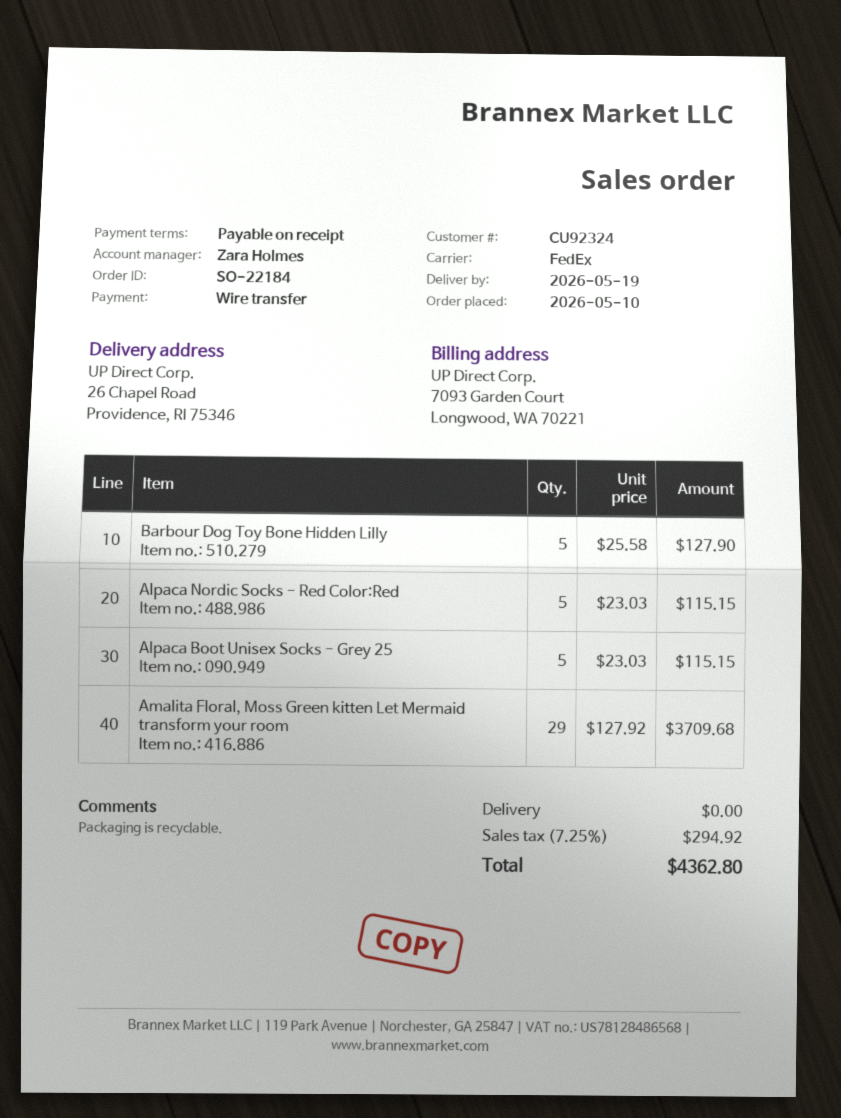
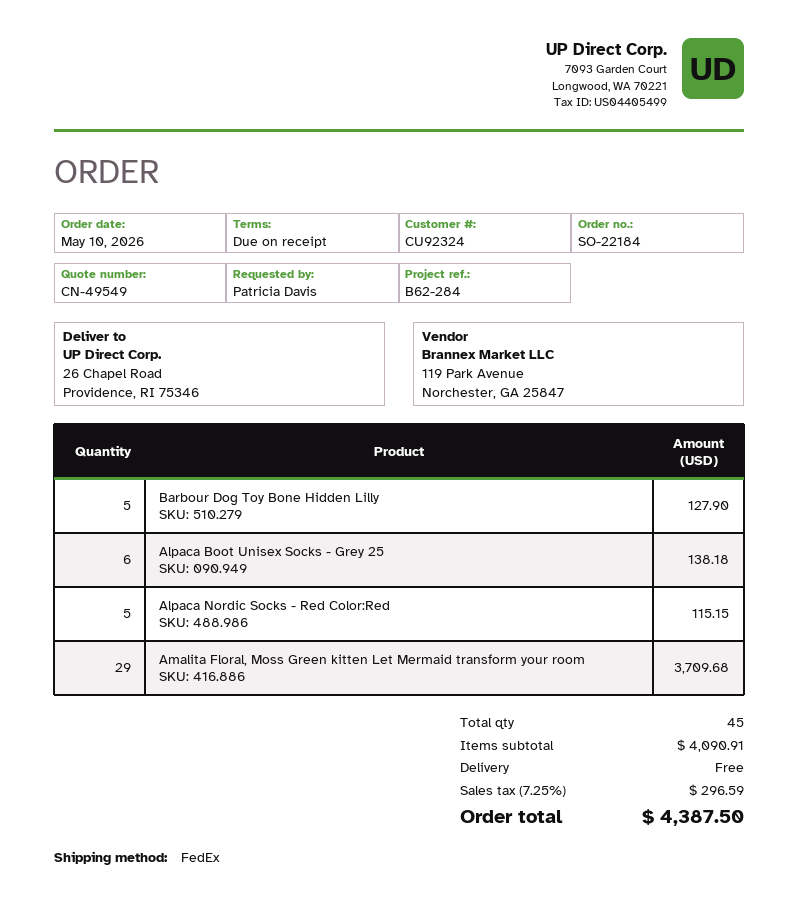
Alpaca Boot Unisex Socks - Grey 25: 5 for 115.15 -> 6 for 138.18
tax: 7.25% = 294.92 -> 7.25% = 296.59
total: 4362.80 -> 4387.50

